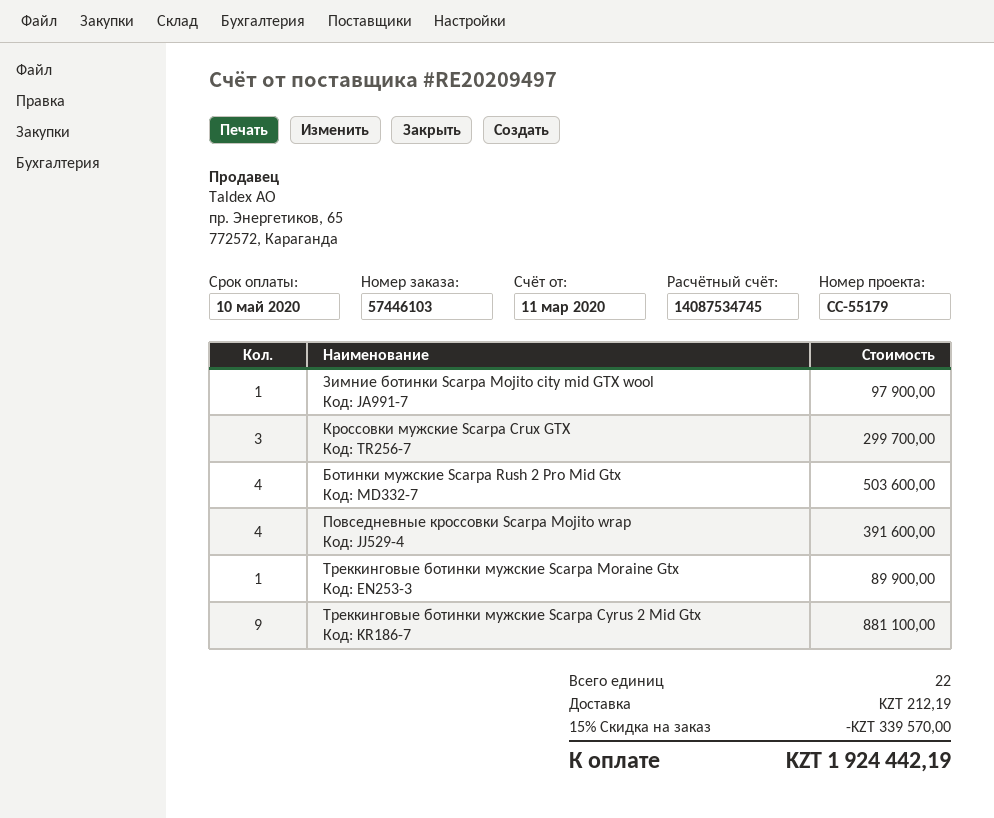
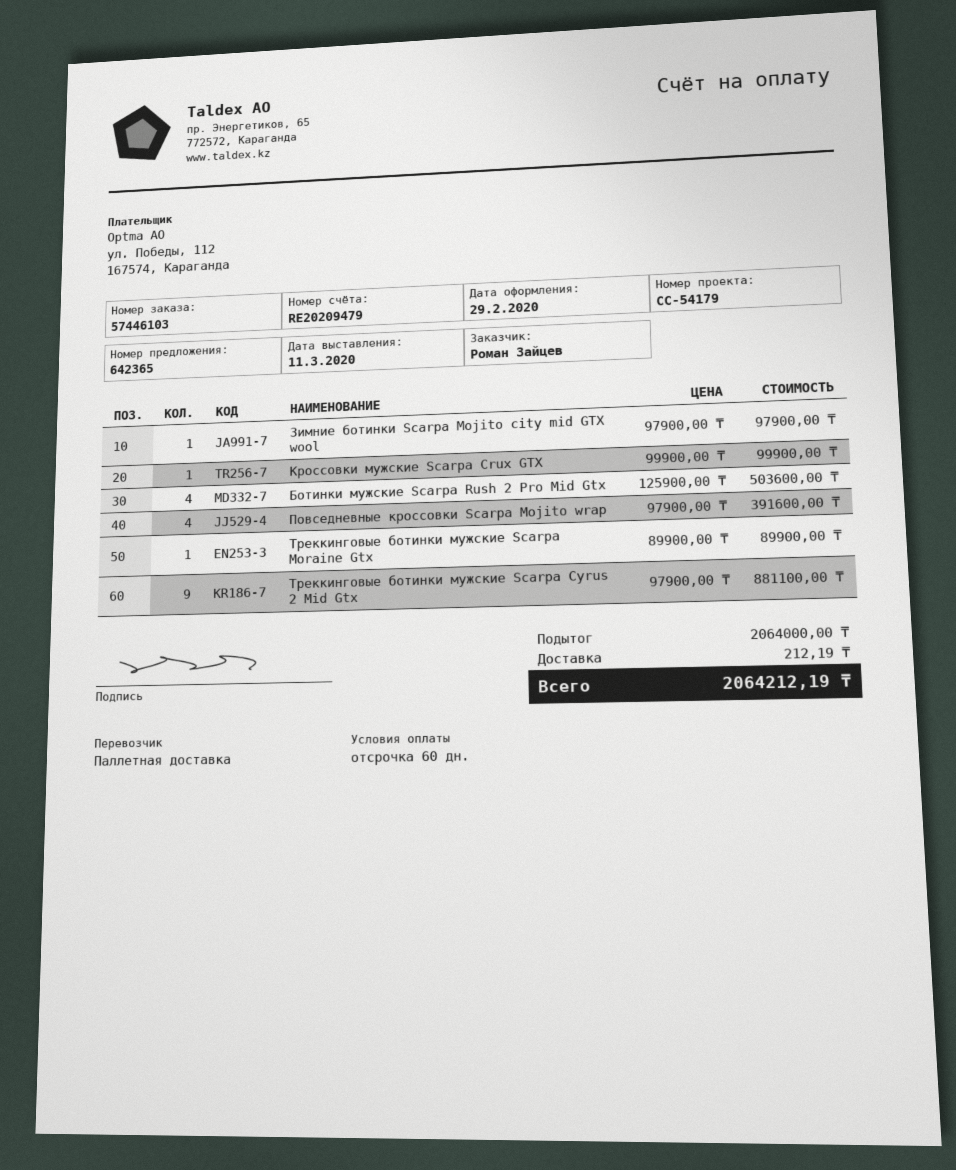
invoice number: RE20209497 -> RE20209479
reference: CC-55179 -> CC-54179
Кроссовки мужские Scarpa Crux GTX: 3 for 299700.00 -> 1 for 99900.00
discount: 15% = 339570.00 -> none
total: 1924442.19 -> 2064212.19

